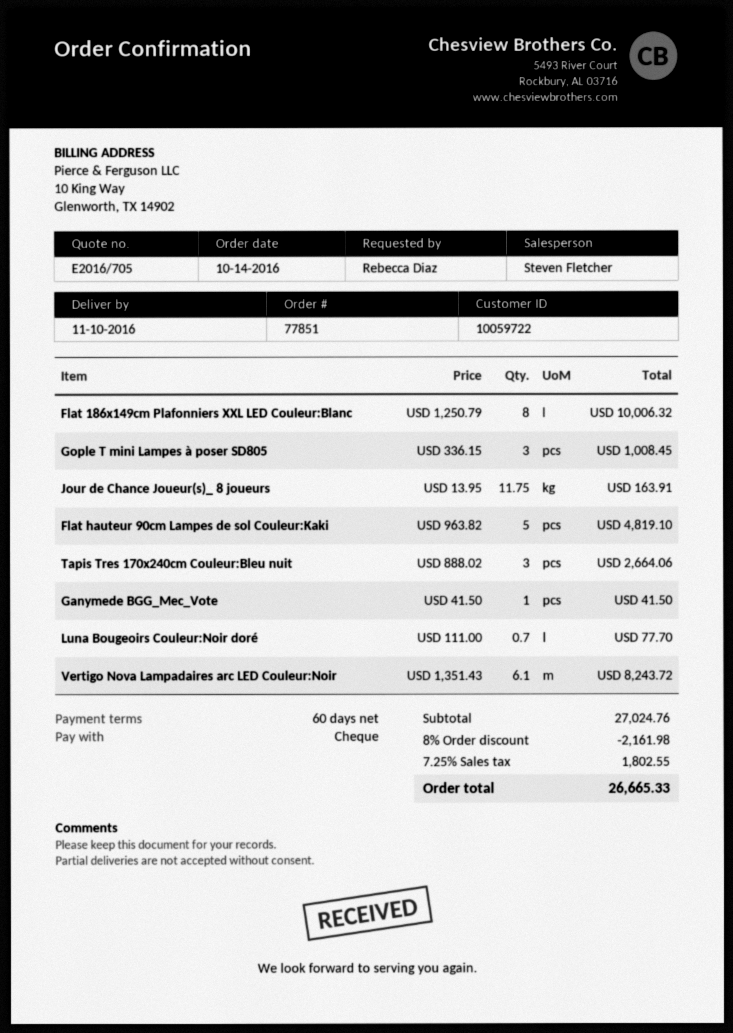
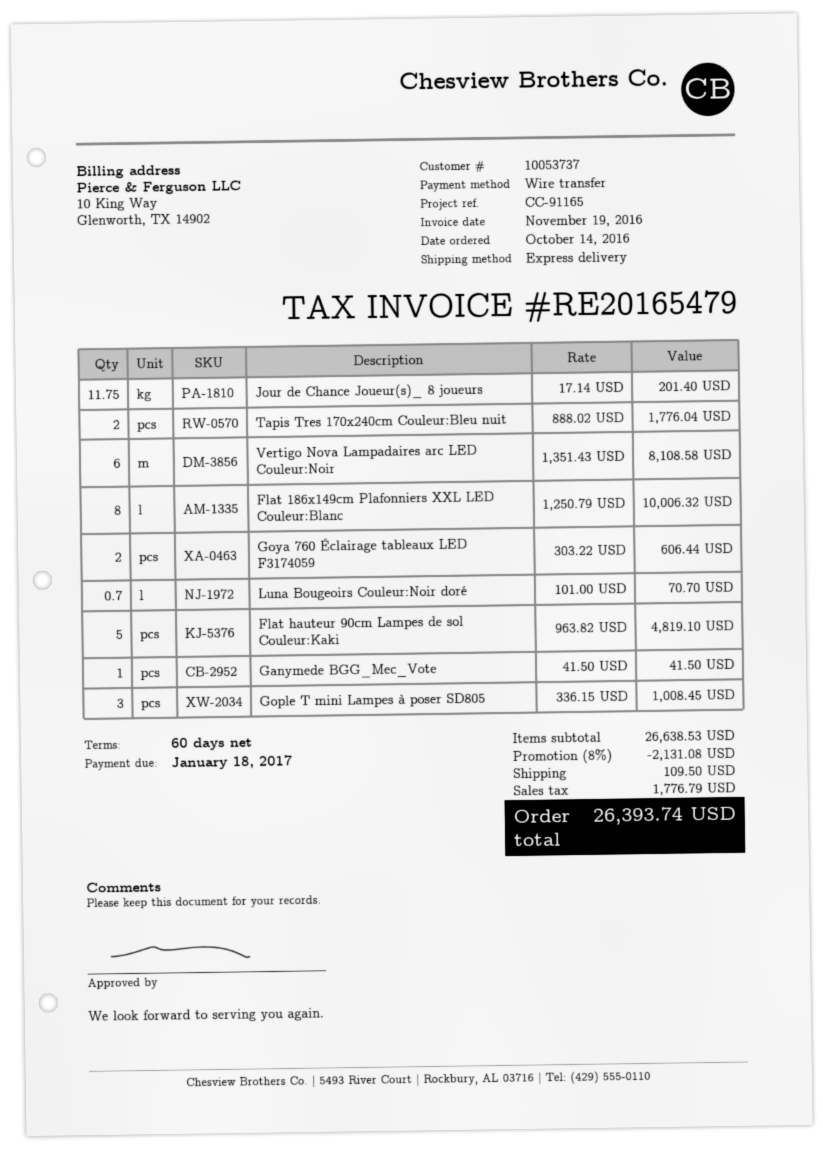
customer number: 10059722 -> 10053737
payment method: cheque -> bank transfer
Jour de Chance Joueur(s)_ 8 joueurs: 11.75 x 13.95 = 163.91 -> 11.75 x 17.14 = 201.40
Tapis Tres 170x240cm Couleur:Bleu nuit: 3 x 888.02 = 2664.06 -> 2 x 888.02 = 1776.04
Luna Bougeoirs Couleur:Noir doré: 0.7 x 111.00 = 77.70 -> 0.7 x 101.00 = 70.70
Vertigo Nova Lampadaires arc LED Couleur:Noir: 6.1 x 1351.43 = 8243.72 -> 6 x 1351.43 = 8108.58
Goya 760 Éclairage tableaux LED F3174059: none -> 2 x 303.22 = 606.44
subtotal: 27024.76 -> 26638.53
discount: 8% = 2161.98 -> 8% = 2131.08
shipping: none -> 109.50
tax: 1802.55 -> 1776.79
total: 26665.33 -> 26393.74

